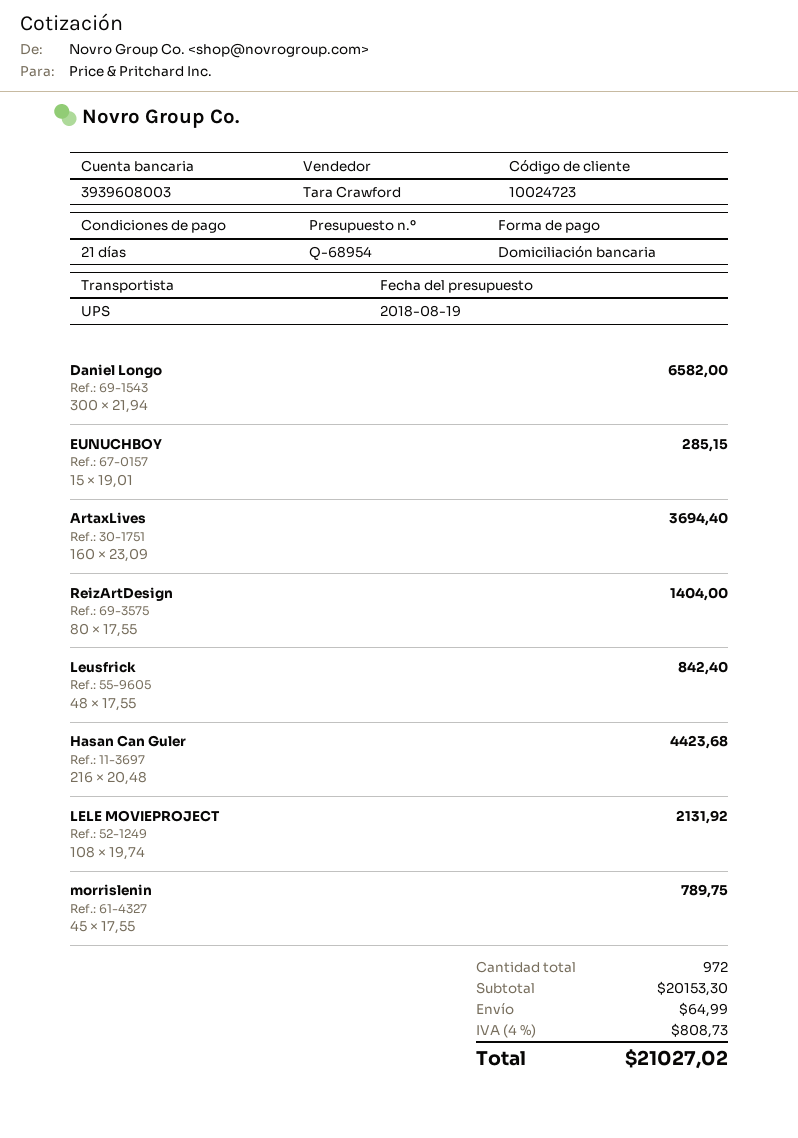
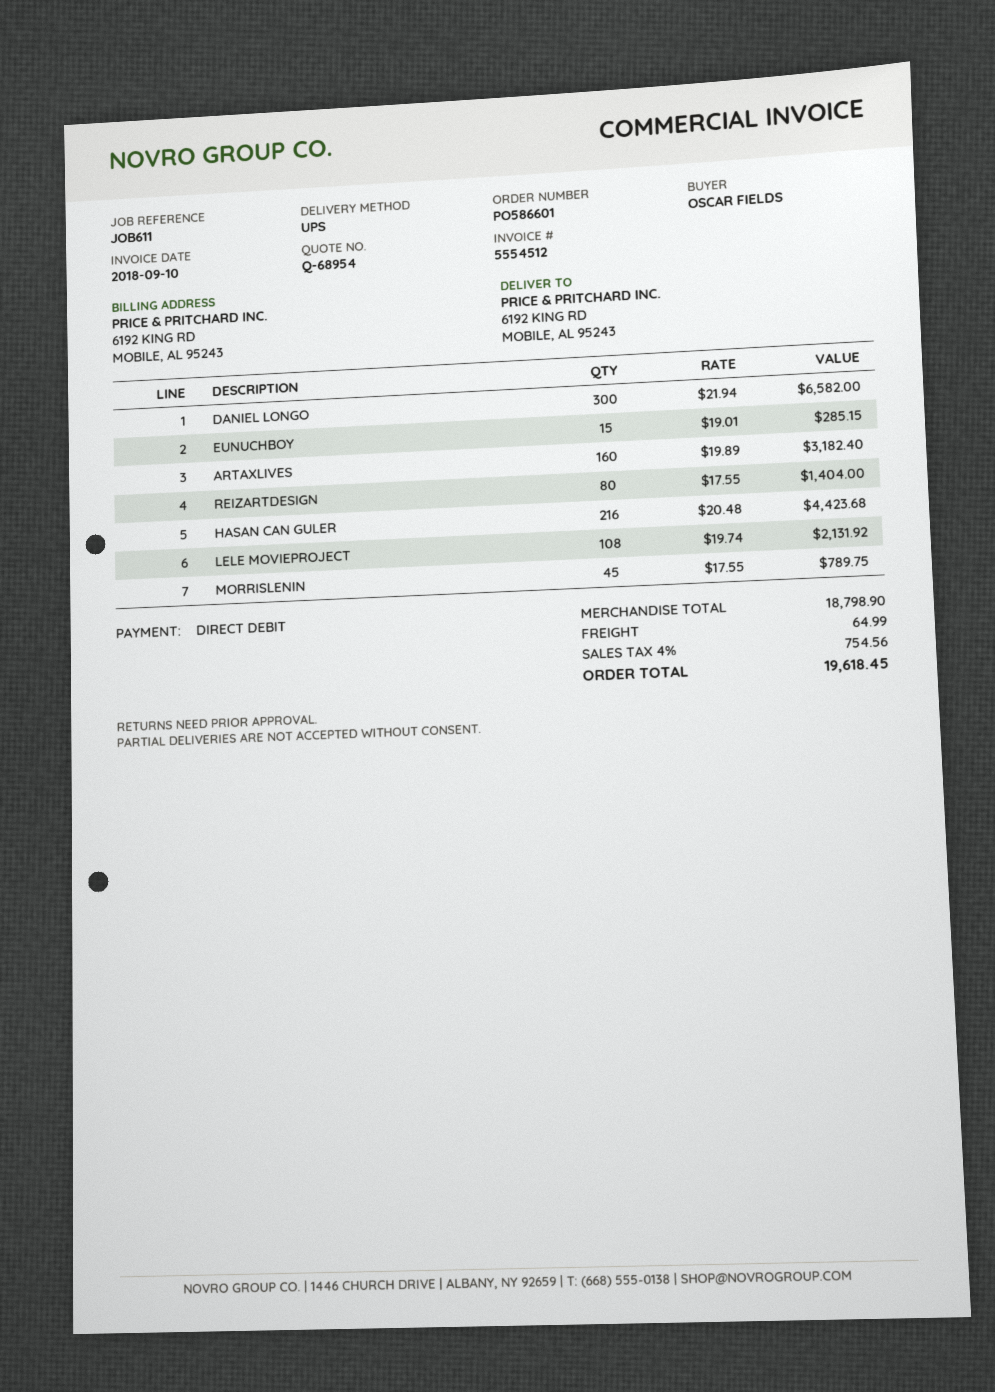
ArtaxLives: 160 x 23.09 = 3694.40 -> 160 x 19.89 = 3182.40
Leusfrick: 48 x 17.55 = 842.40 -> none
subtotal: 20153.30 -> 18798.90
tax: 4% = 808.73 -> 4% = 754.56
total: 21027.02 -> 19618.45

